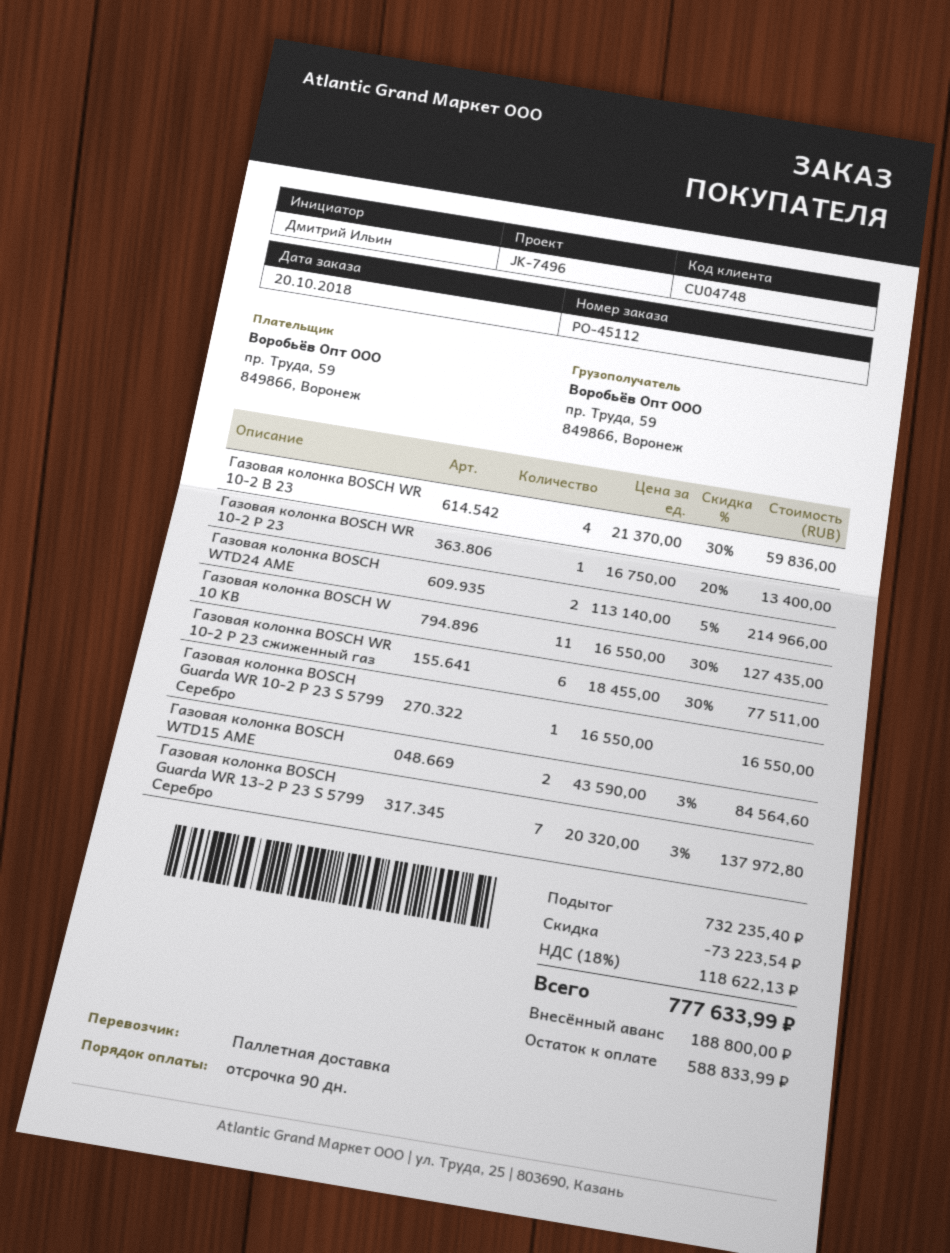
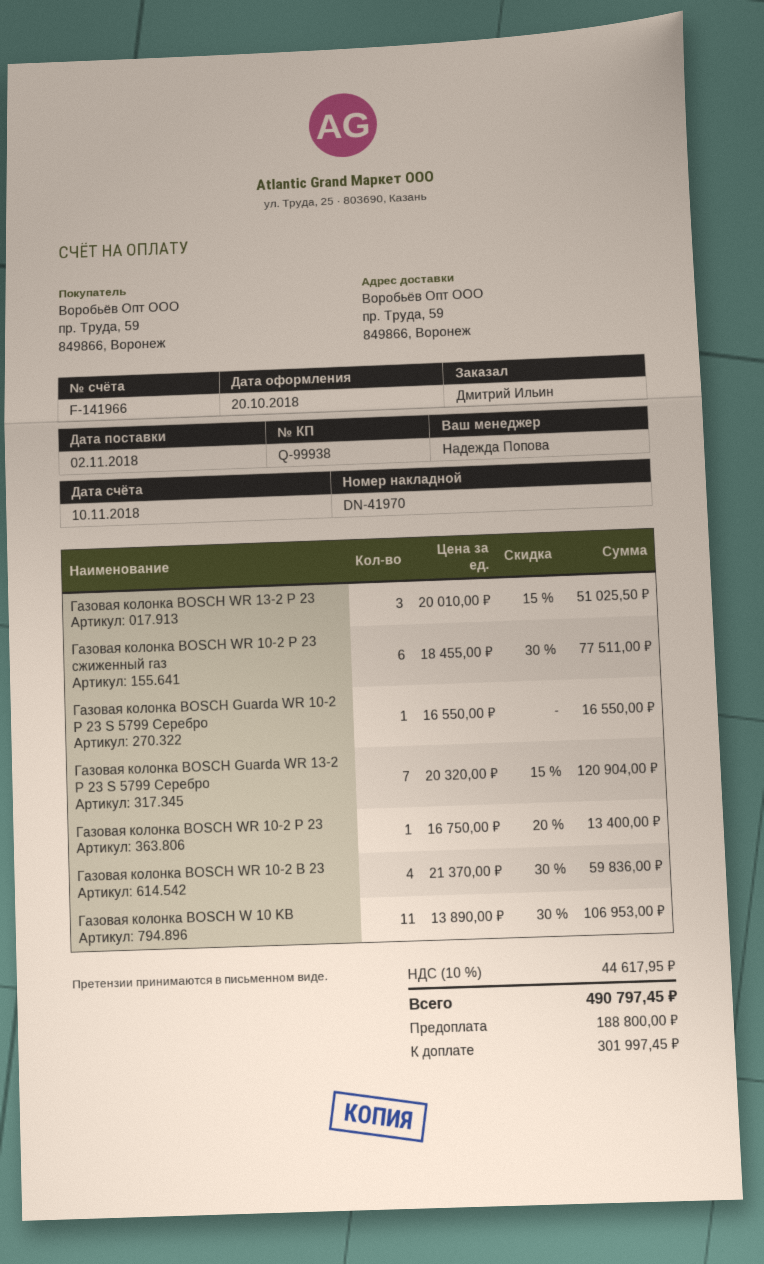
Газовая колонка BOSCH WTD24 AME: 2 x 113140.00 - 5% = 214966.00 -> none
Газовая колонка BOSCH W 10 KB: 11 x 16550.00 - 30% = 127435.00 -> 11 x 13890.00 - 30% = 106953.00
Газовая колонка BOSCH WTD15 AME: 2 x 43590.00 - 3% = 84564.60 -> none
Газовая колонка BOSCH Guarda WR 13-2 Р 23 S 5799 Серебро: 7 x 20320.00 - 3% = 137972.80 -> 7 x 20320.00 - 15% = 120904.00
Газовая колонка BOSCH WR 13-2 Р 23: none -> 3 x 20010.00 - 15% = 51025.50
discount: 73223.54 -> none
tax: 18% = 118622.13 -> 10% = 44617.95
total: 777633.99 -> 490797.45
balance: 588833.99 -> 301997.45

